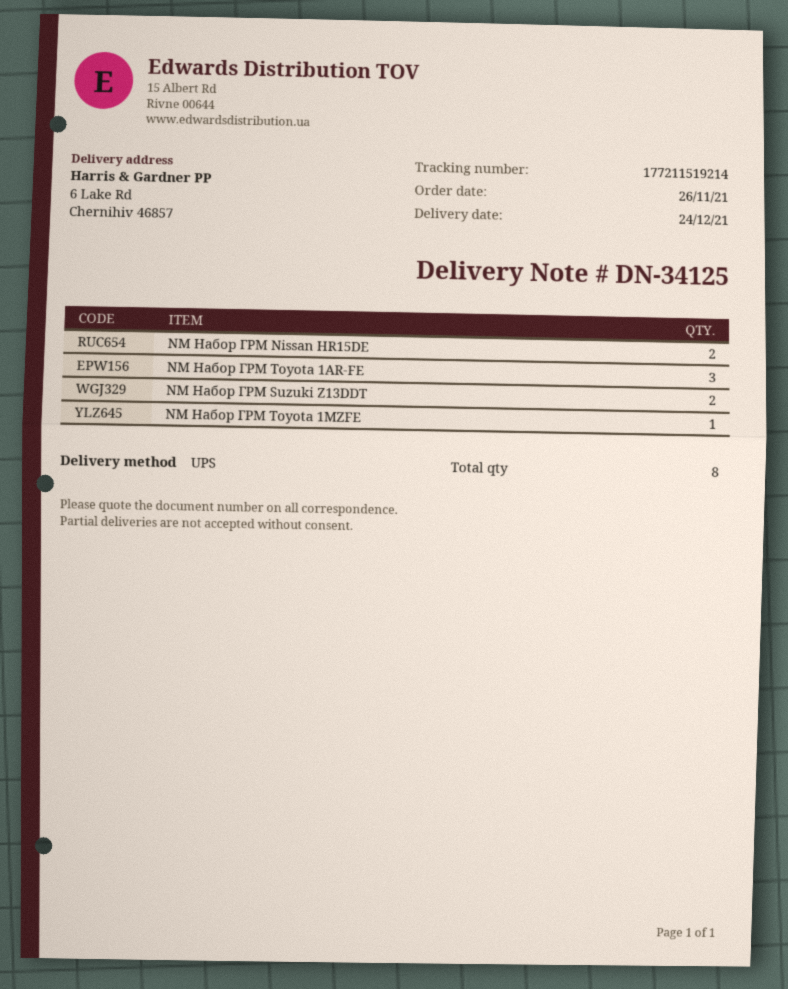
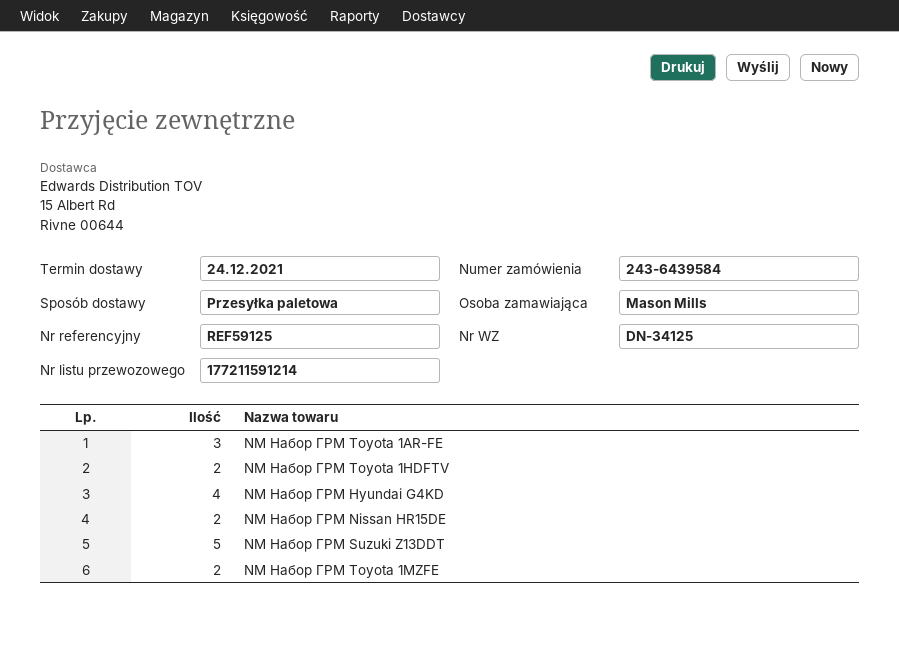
shipping method: UPS -> pallet freight
tracking number: 177211519214 -> 177211591214
NM Набор ГРМ Suzuki Z13DDT: 2 -> 5
NM Набор ГРМ Toyota 1MZFE: 1 -> 2
NM Набор ГРМ Toyota 1HDFTV: none -> 2
NM Набор ГРМ Hyundai G4KD: none -> 4

